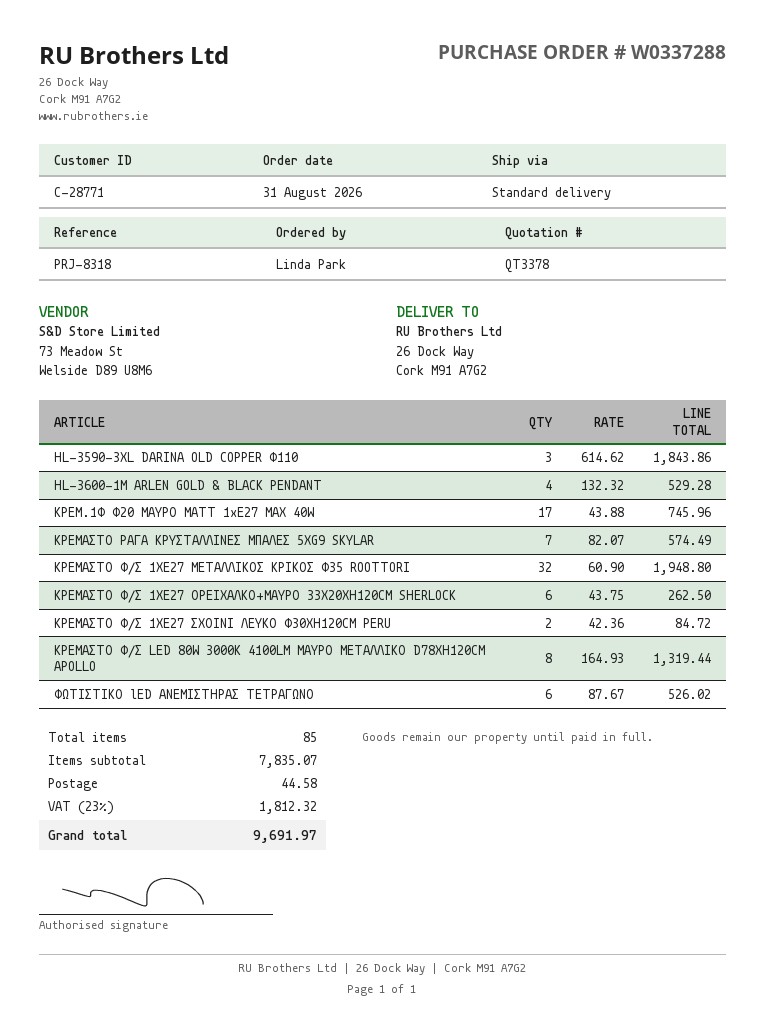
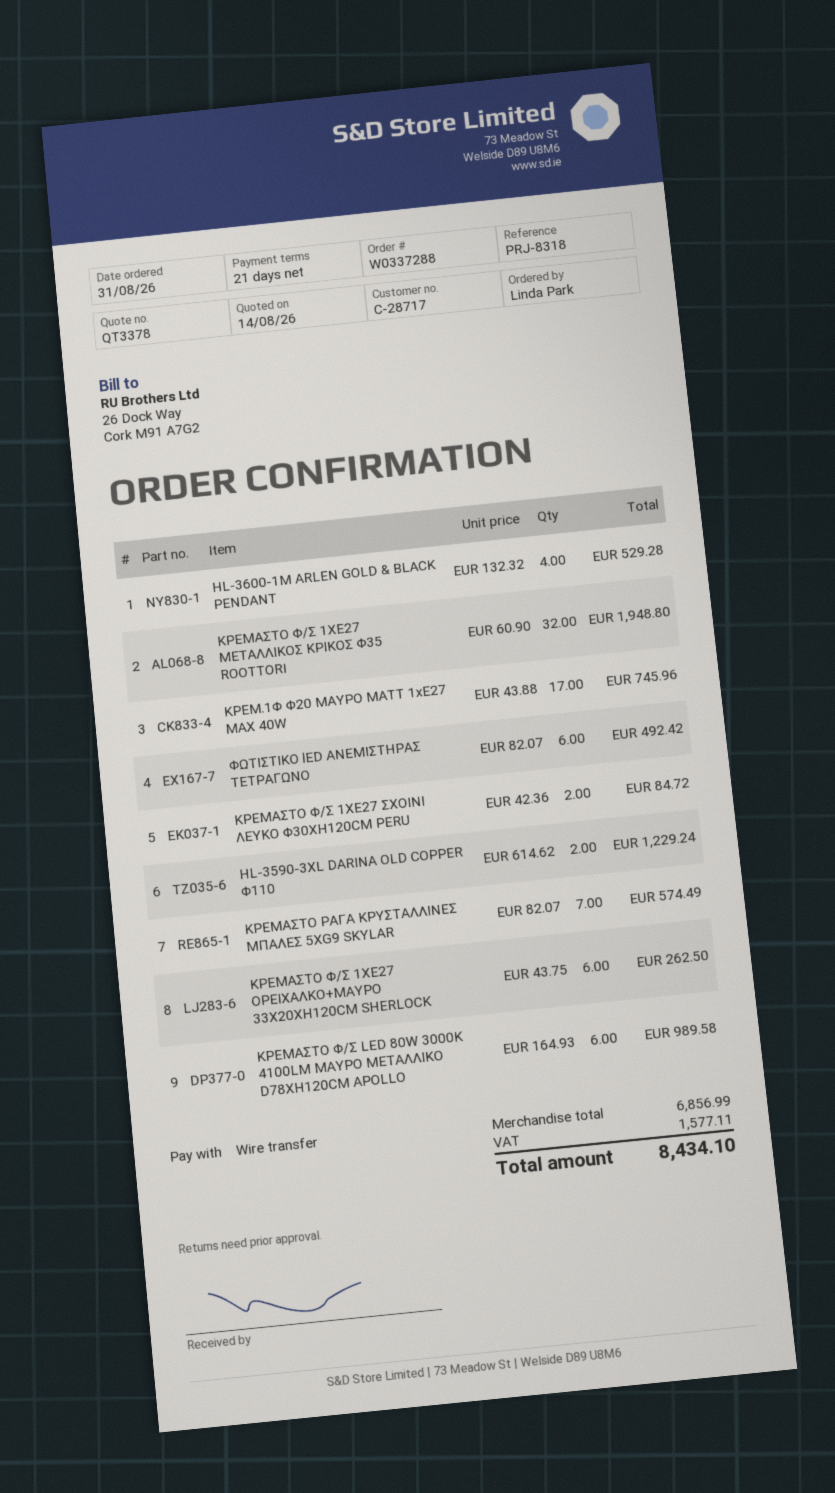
customer number: C-28771 -> C-28717
HL-3590-3XL DARINA OLD COPPER Φ110: 3 x 614.62 = 1843.86 -> 2 x 614.62 = 1229.24
ΚΡΕΜΑΣΤΟ Φ/Σ LED 80W 3000K 4100LM ΜΑΥΡΟ ΜΕΤΑΛΛΙΚΟ D78XH120CM APOLLO: 8 x 164.93 = 1319.44 -> 6 x 164.93 = 989.58
ΦΩΤΙΣΤΙΚΟ lED ΑΝΕΜΙΣΤΗΡΑΣ ΤΕΤΡΑΓΩΝΟ: 6 x 87.67 = 526.02 -> 6 x 82.07 = 492.42
subtotal: 7835.07 -> 6856.99
shipping: 44.58 -> none
tax: 1812.32 -> 1577.11
total: 9691.97 -> 8434.10

